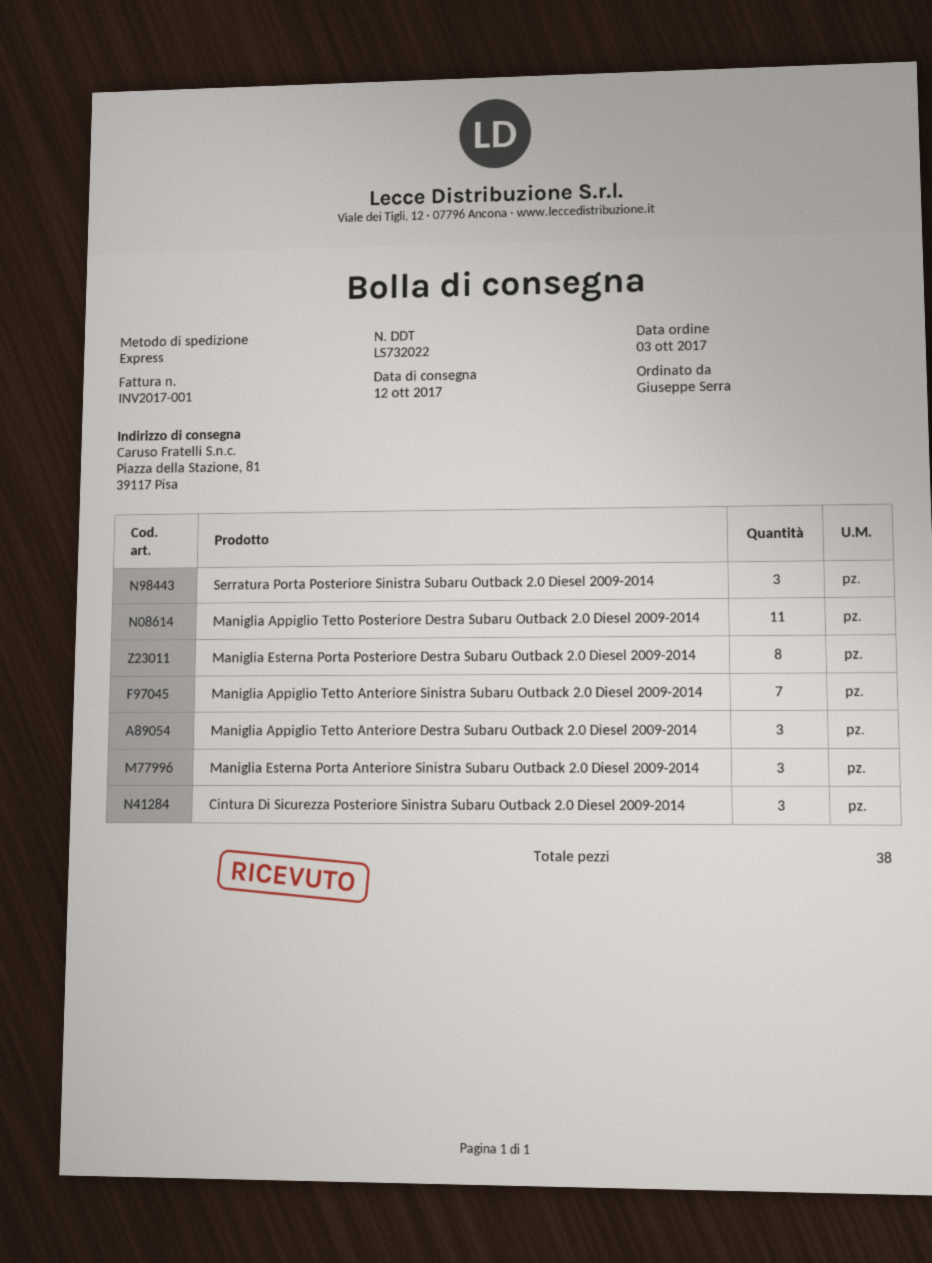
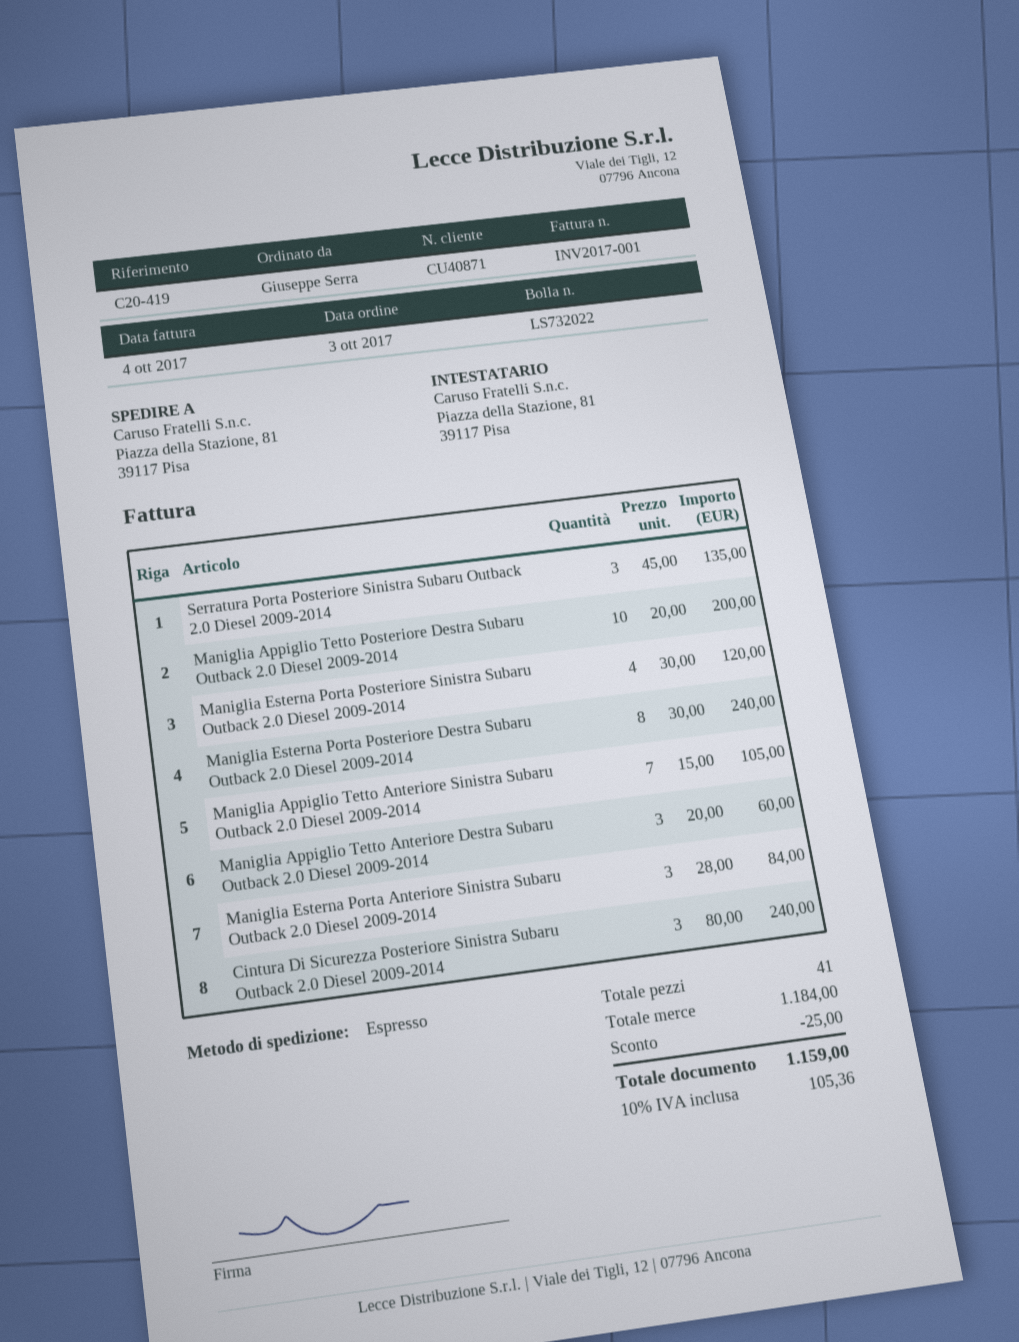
Maniglia Appiglio Tetto Posteriore Destra Subaru Outback 2.0 Diesel 2009-2014: 11 -> 10
Maniglia Esterna Porta Posteriore Sinistra Subaru Outback 2.0 Diesel 2009-2014: none -> 4
total quantity: 38 -> 41

